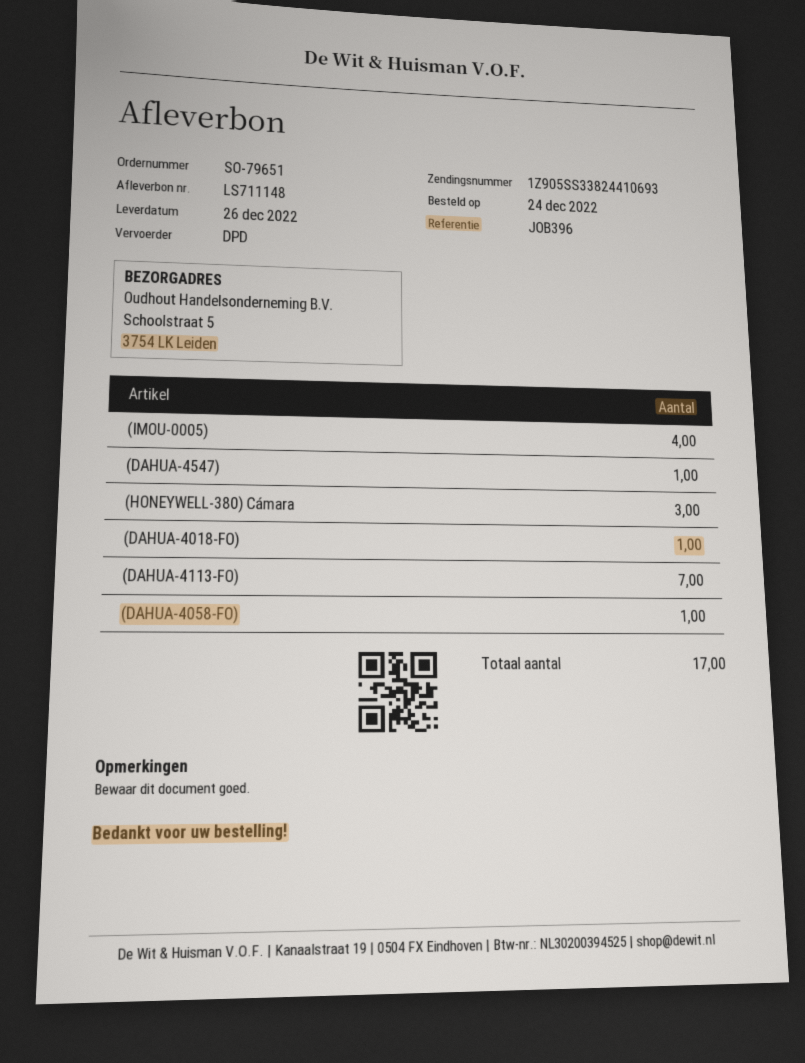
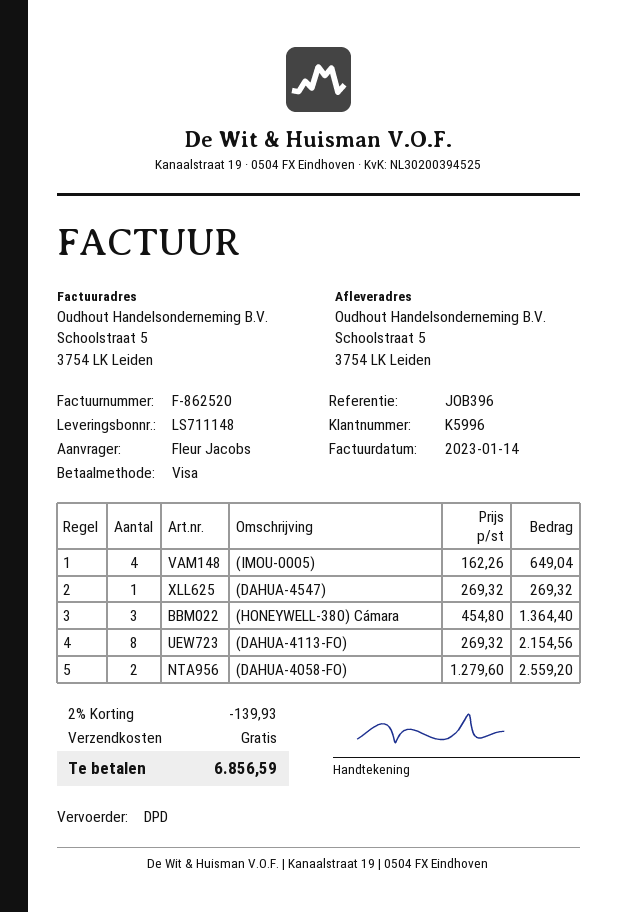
(DAHUA-4018-FO): 1 -> none
(DAHUA-4113-FO): 7 -> 8
(DAHUA-4058-FO): 1 -> 2

